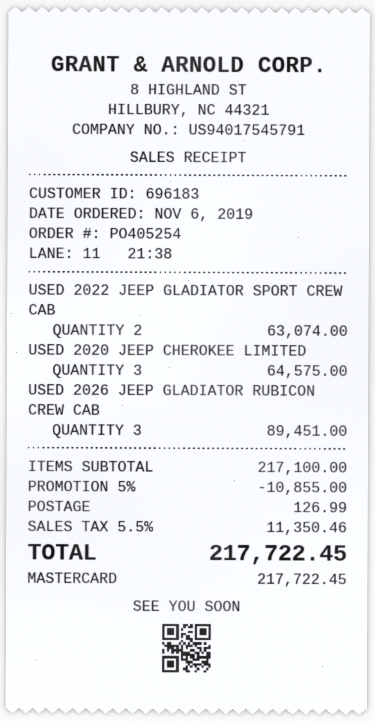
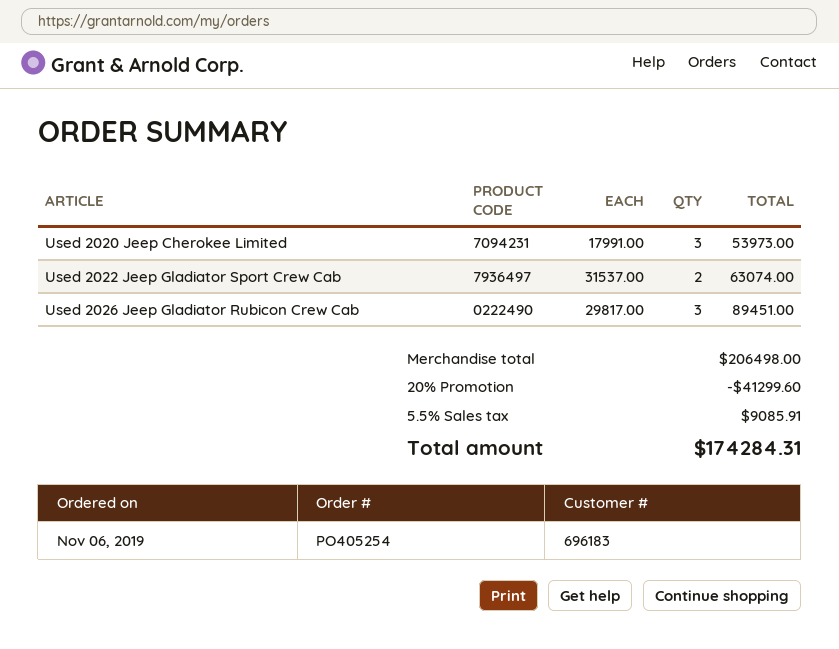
USED 2020 JEEP CHEROKEE LIMITED: 3 for 64575.00 -> 3 for 53973.00
subtotal: 217100.00 -> 206498.00
discount: 5% = 10855.00 -> 20% = 41299.60
shipping: 126.99 -> none
tax: 5.5% = 11350.46 -> 5.5% = 9085.91
total: 217722.45 -> 174284.31

